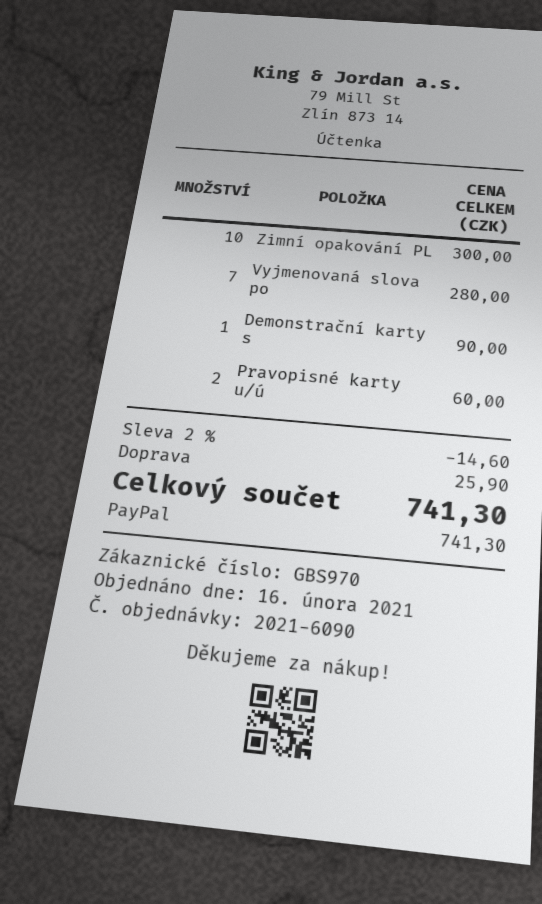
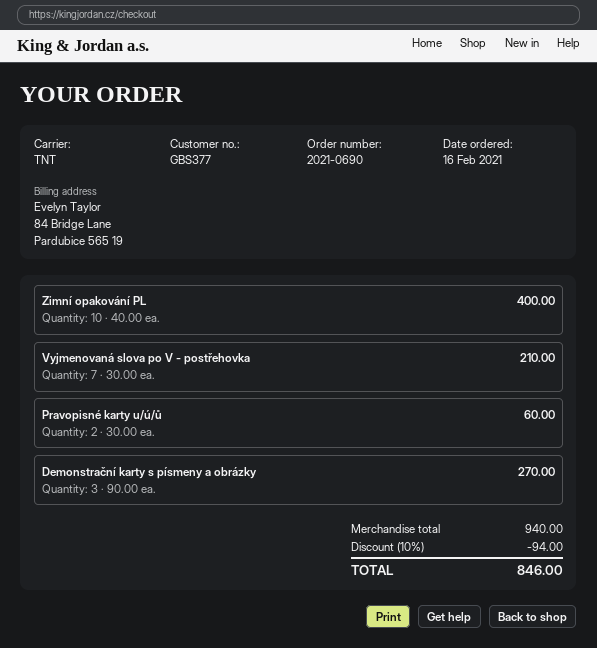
order number: 2021-6090 -> 2021-0690
customer number: GBS970 -> GBS377
Zimní opakování PL: 10 for 300.00 -> 10 for 400.00
Vyjmenovaná slova po: 7 for 280.00 -> 7 for 210.00
Demonstrační karty s: 1 for 90.00 -> 3 for 270.00
discount: 2% = 14.60 -> 10% = 94.00
shipping: 25.90 -> none
total: 741.30 -> 846.00

